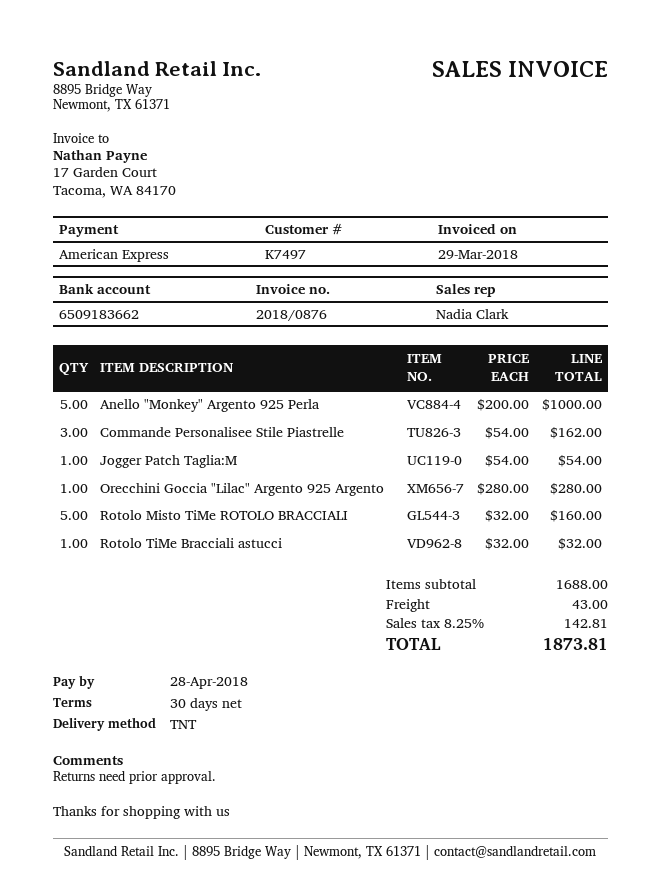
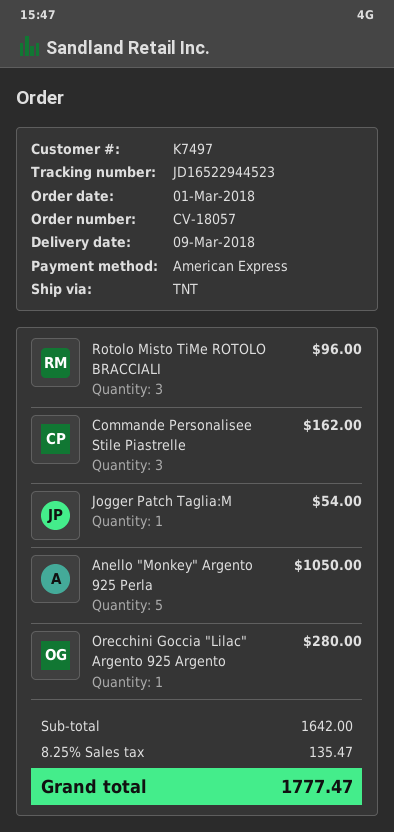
Anello "Monkey" Argento 925 Perla: 5 for 1000.00 -> 5 for 1050.00
Rotolo Misto TiMe ROTOLO BRACCIALI: 5 for 160.00 -> 3 for 96.00
Rotolo TiMe Bracciali astucci: 1 for 32.00 -> none
subtotal: 1688.00 -> 1642.00
shipping: 43.00 -> none
tax: 8.25% = 142.81 -> 8.25% = 135.47
total: 1873.81 -> 1777.47

